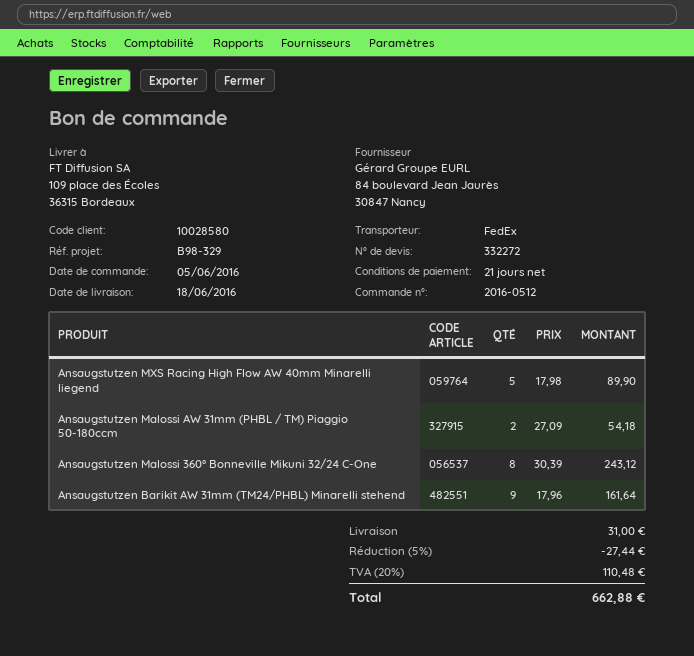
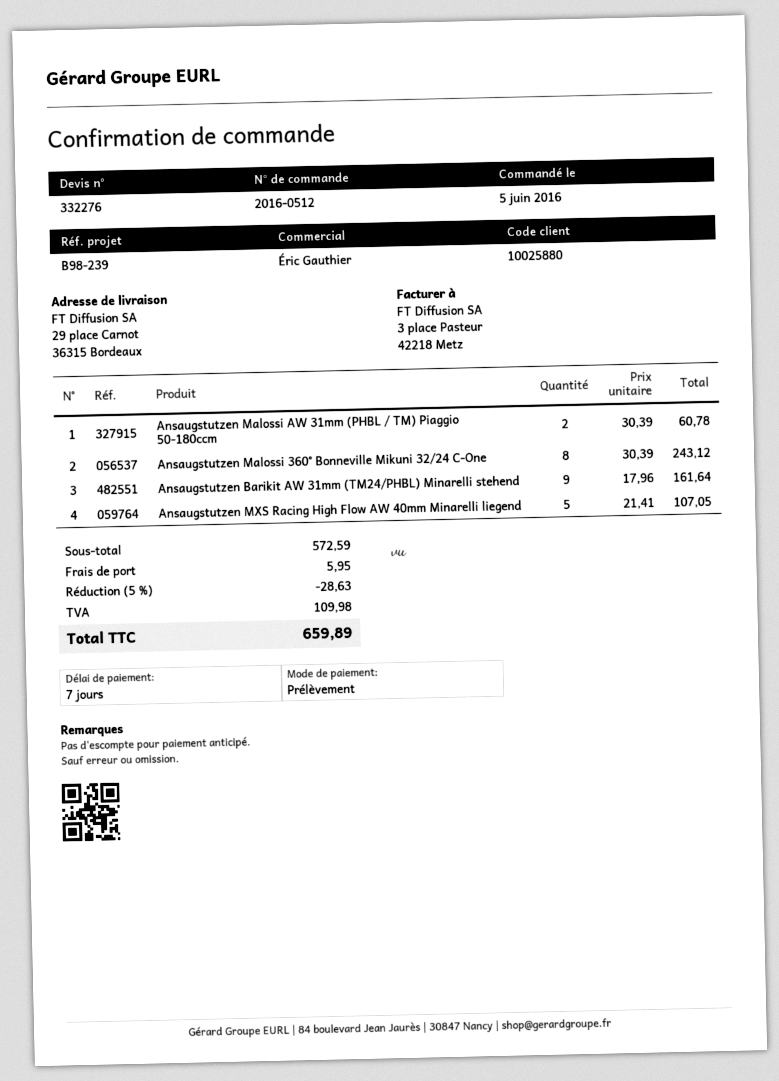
quote number: 332272 -> 332276
payment terms: 21 days -> 7 days
customer number: 10028580 -> 10025880
reference: B98-329 -> B98-239
ship to: 109 place des Écoles, 36315 Bordeaux -> 29 place Carnot, 36315 Bordeaux
Ansaugstutzen MXS Racing High Flow AW 40mm Minarelli liegend: 5 x 17.98 = 89.90 -> 5 x 21.41 = 107.05
Ansaugstutzen Malossi AW 31mm (PHBL / TM) Piaggio 50-180ccm: 2 x 27.09 = 54.18 -> 2 x 30.39 = 60.78
discount: 5% = 27.44 -> 5% = 28.63
shipping: 31.00 -> 5.95
tax: 110.48 -> 109.98
total: 662.88 -> 659.89

